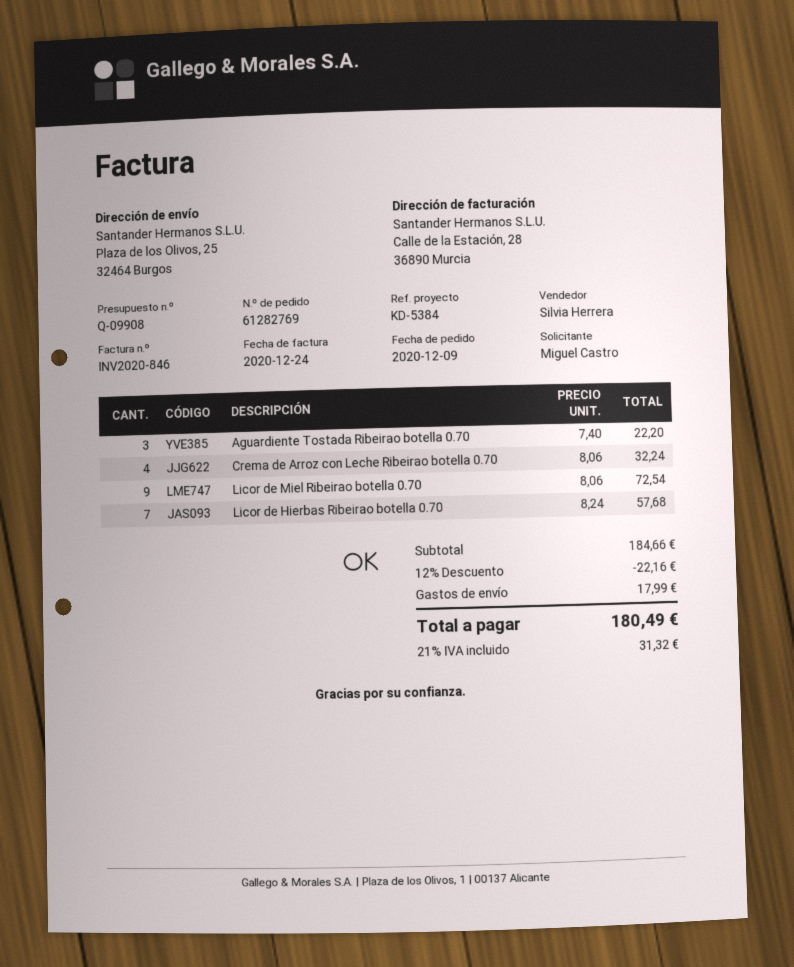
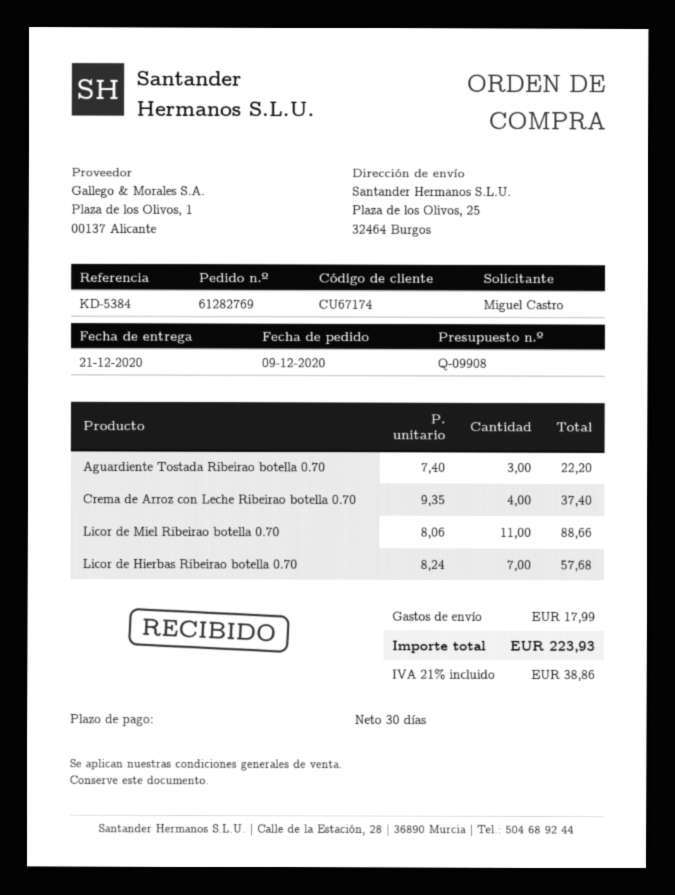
Crema de Arroz con Leche Ribeirao botella 0.70: 4 x 8.06 = 32.24 -> 4 x 9.35 = 37.40
Licor de Miel Ribeirao botella 0.70: 9 x 8.06 = 72.54 -> 11 x 8.06 = 88.66
discount: 12% = 22.16 -> none
tax: 21% = 31.32 -> 21% = 38.86
total: 180.49 -> 223.93

